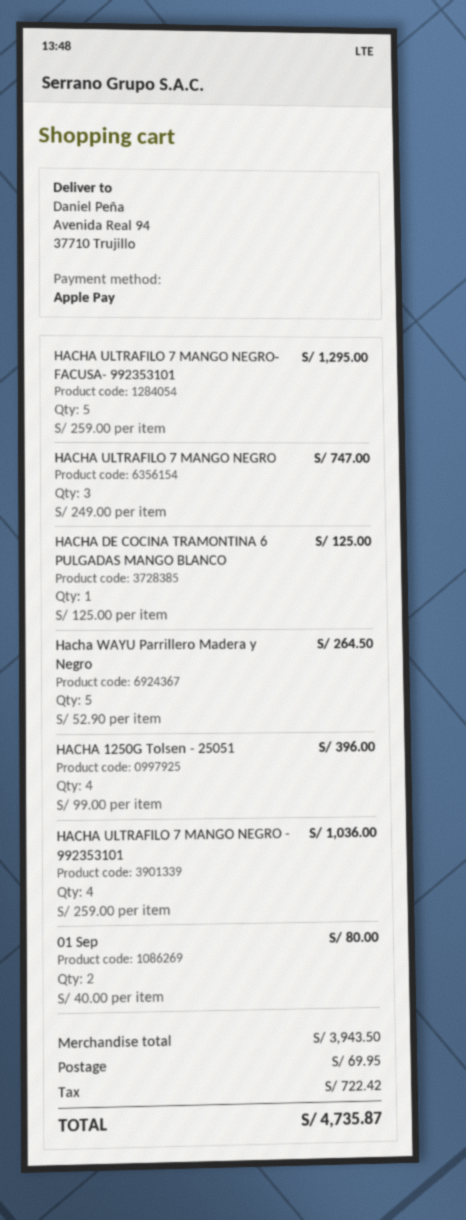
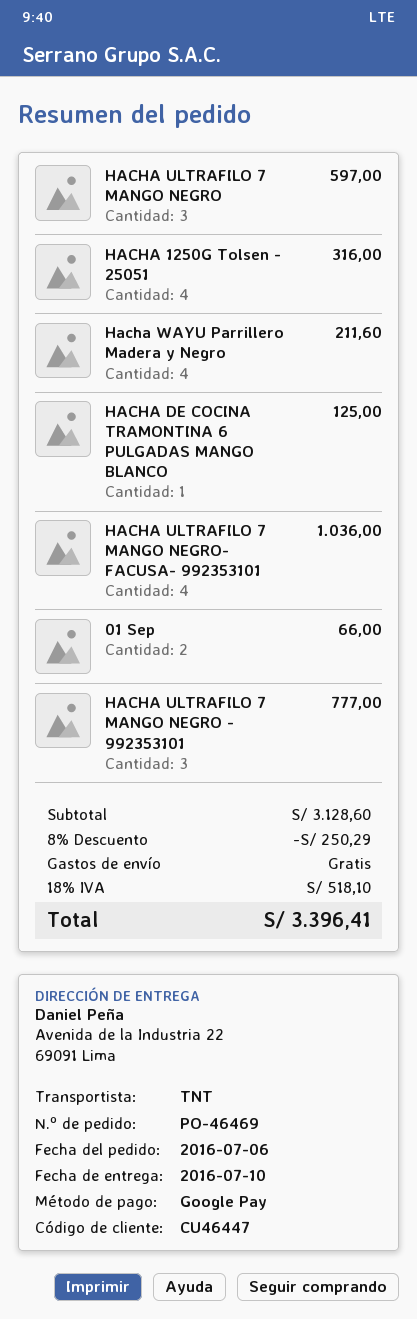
payment method: Apple Pay -> Google Pay
ship to: Avenida Real 94, 37710 Trujillo -> Avenida de la Industria 22, 69091 Lima
HACHA ULTRAFILO 7 MANGO NEGRO- FACUSA- 992353101: 5 for 1295.00 -> 4 for 1036.00
HACHA ULTRAFILO 7 MANGO NEGRO: 3 for 747.00 -> 3 for 597.00
Hacha WAYU Parrillero Madera y Negro: 5 for 264.50 -> 4 for 211.60
HACHA 1250G Tolsen - 25051: 4 for 396.00 -> 4 for 316.00
HACHA ULTRAFILO 7 MANGO NEGRO - 992353101: 4 for 1036.00 -> 3 for 777.00
01 Sep: 2 for 80.00 -> 2 for 66.00
subtotal: 3943.50 -> 3128.60
discount: none -> 8% = 250.29
shipping: 69.95 -> 0.00
tax: 722.42 -> 518.10
total: 4735.87 -> 3396.41

